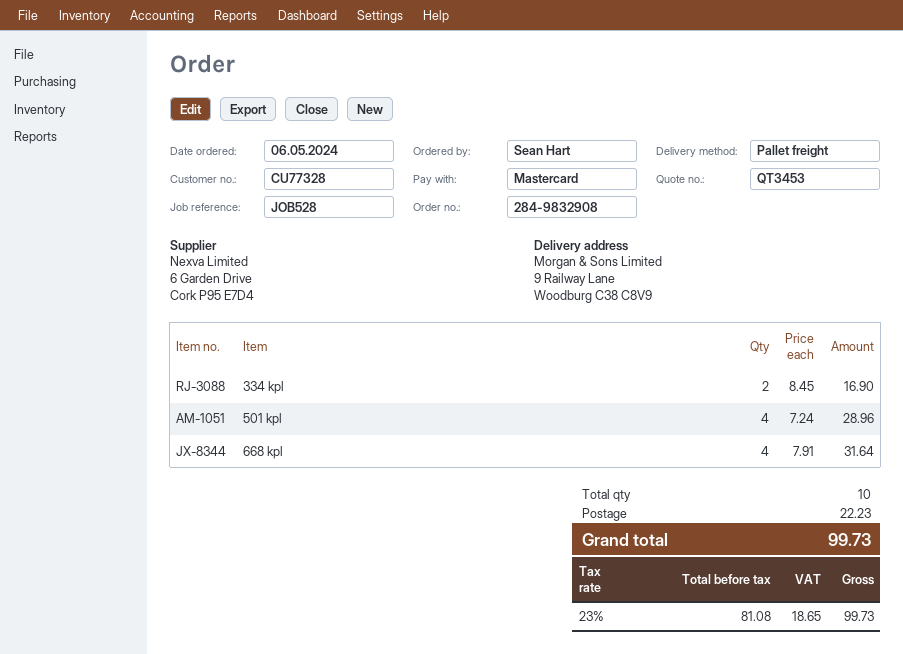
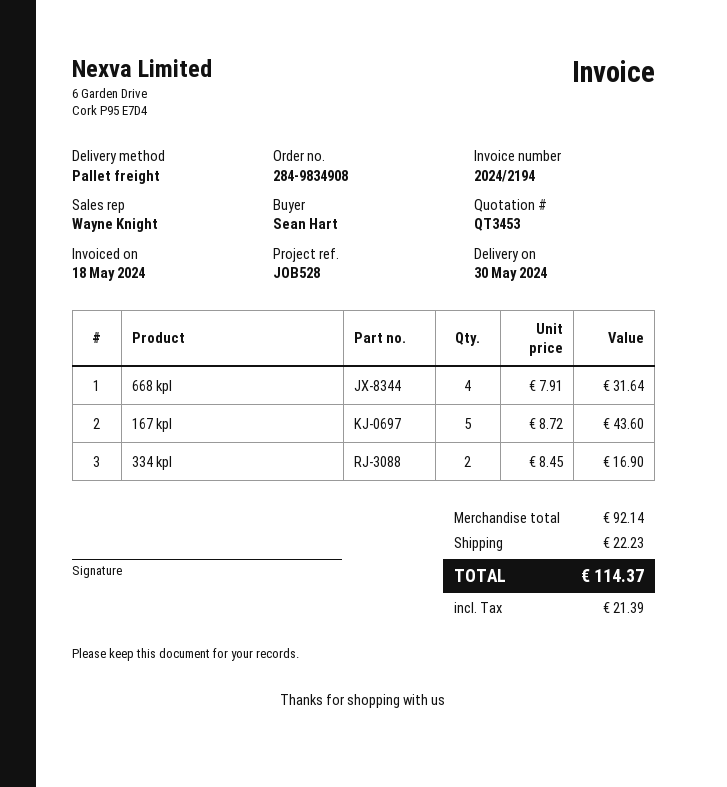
order number: 284-9832908 -> 284-9834908
501 kpl: 4 x 7.24 = 28.96 -> none
167 kpl: none -> 5 x 8.72 = 43.60
tax: 18.65 -> 21.39
total: 99.73 -> 114.37

